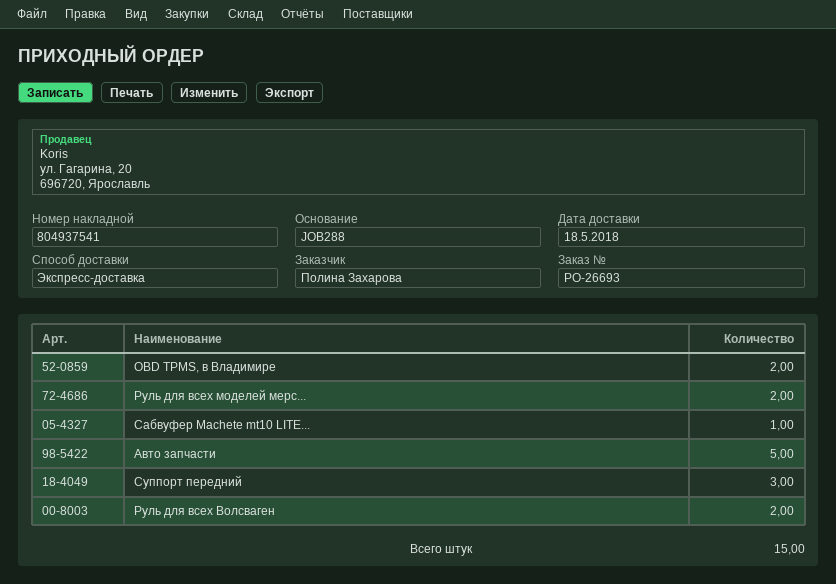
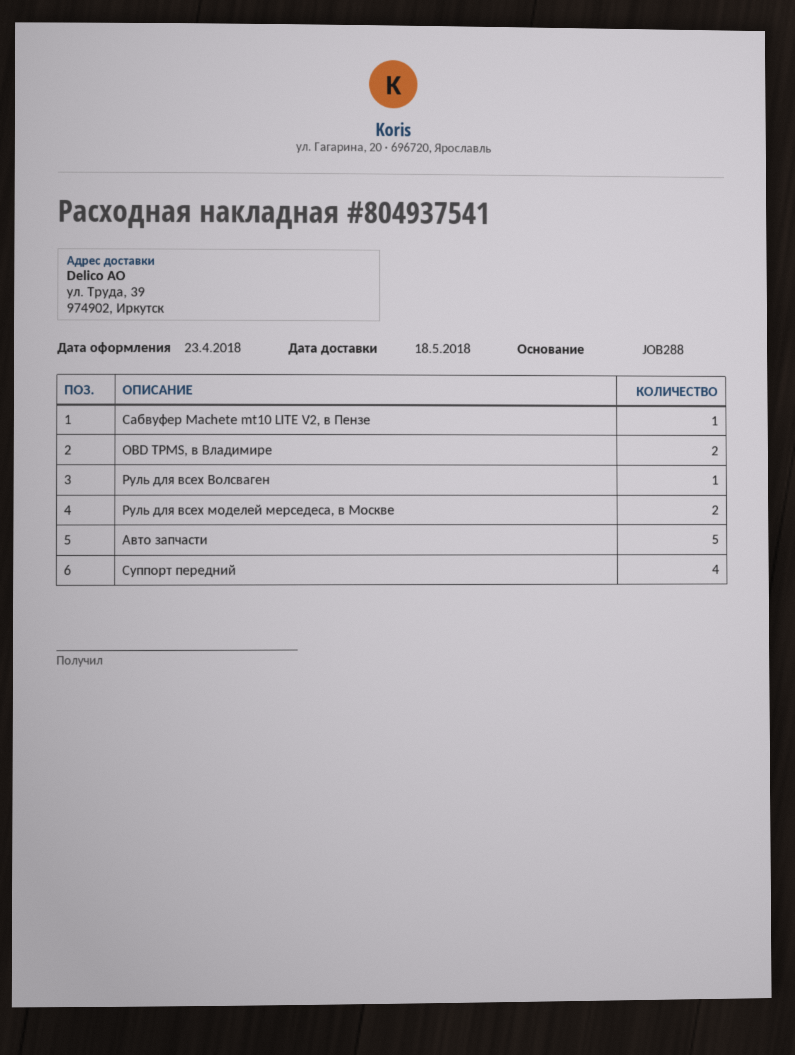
Суппорт передний: 3 -> 4
Руль для всех Волсваген: 2 -> 1

